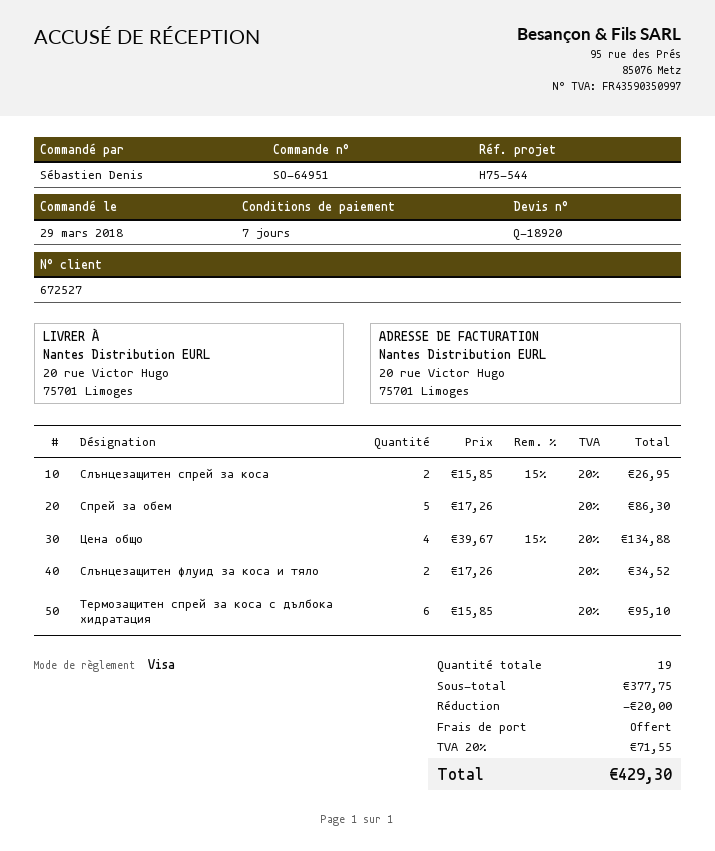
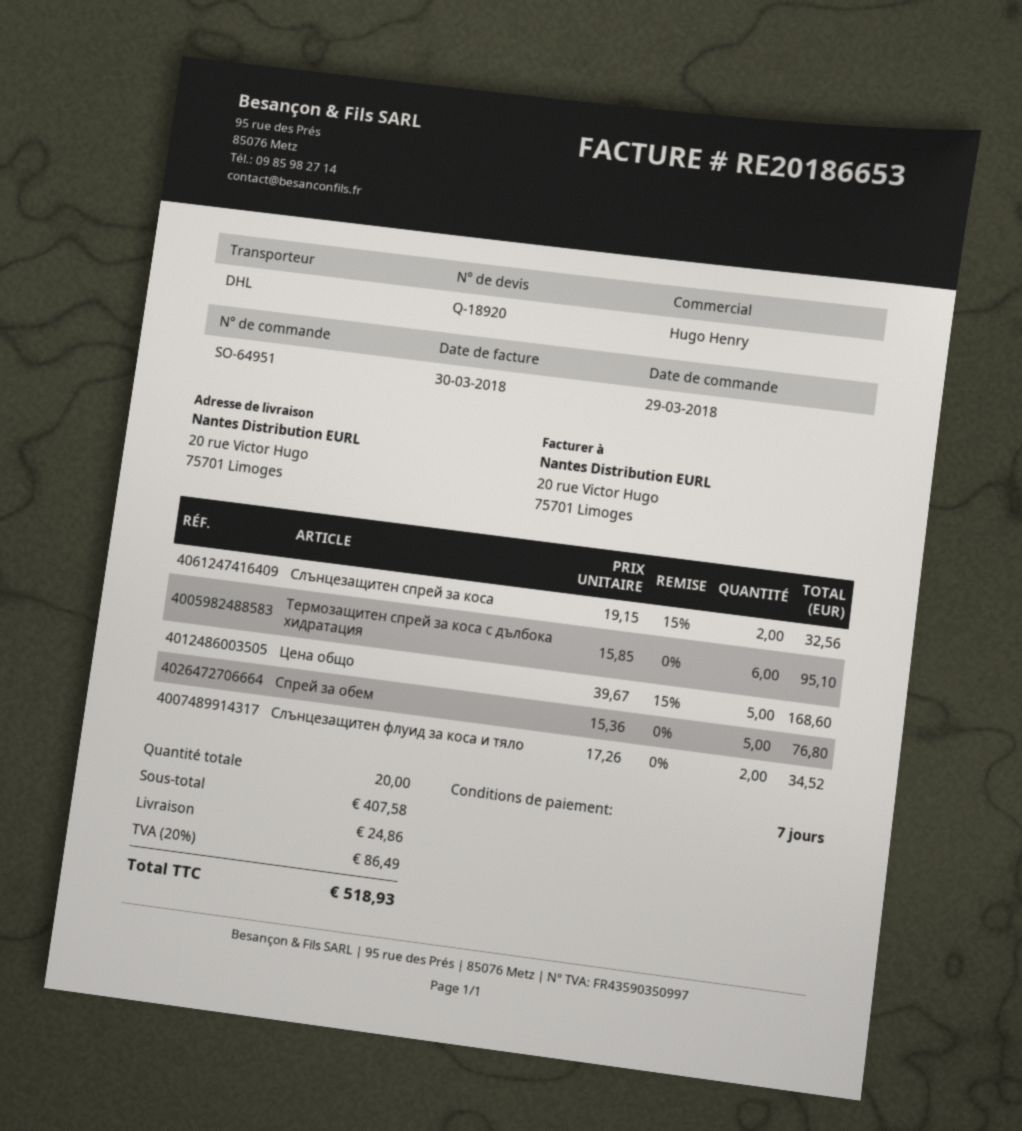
Слънцезащитен спрей за коса: 2 x 15.85 - 15% = 26.95 -> 2 x 19.15 - 15% = 32.56
Спрей за обем: 5 x 17.26 = 86.30 -> 5 x 15.36 = 76.80
Цена общо: 4 x 39.67 - 15% = 134.88 -> 5 x 39.67 - 15% = 168.60
total quantity: 19 -> 20
subtotal: 377.75 -> 407.58
discount: 20.00 -> none
shipping: 0.00 -> 24.86
tax: 20% = 71.55 -> 20% = 86.49
total: 429.30 -> 518.93

